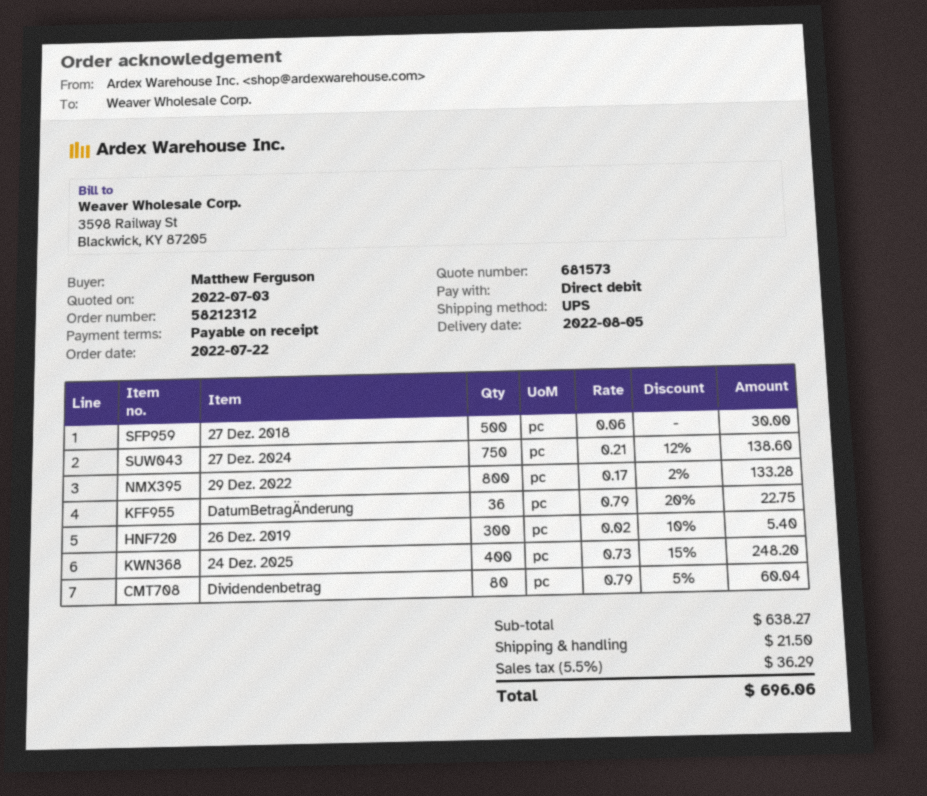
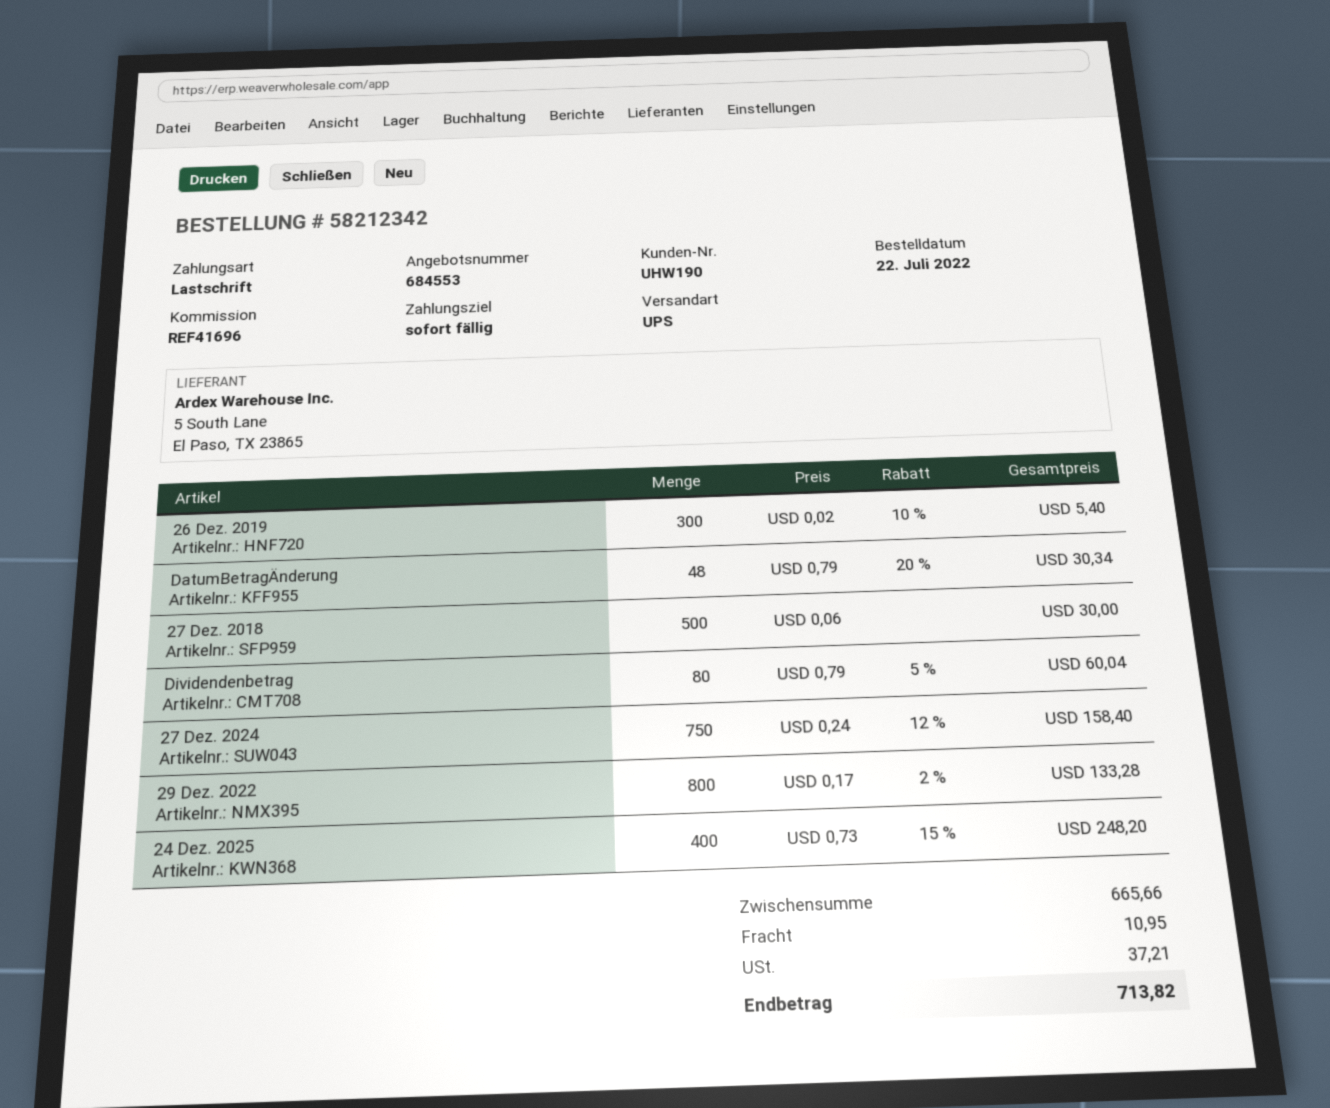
quote number: 681573 -> 684553
order number: 58212312 -> 58212342
27 Dez. 2024: 750 x 0.21 - 12% = 138.60 -> 750 x 0.24 - 12% = 158.40
DatumBetragÄnderung: 36 x 0.79 - 20% = 22.75 -> 48 x 0.79 - 20% = 30.34
subtotal: 638.27 -> 665.66
shipping: 21.50 -> 10.95
tax: 36.29 -> 37.21
total: 696.06 -> 713.82

